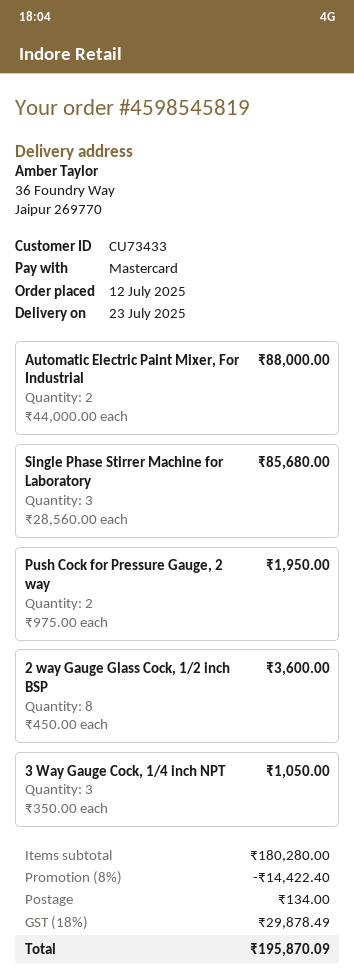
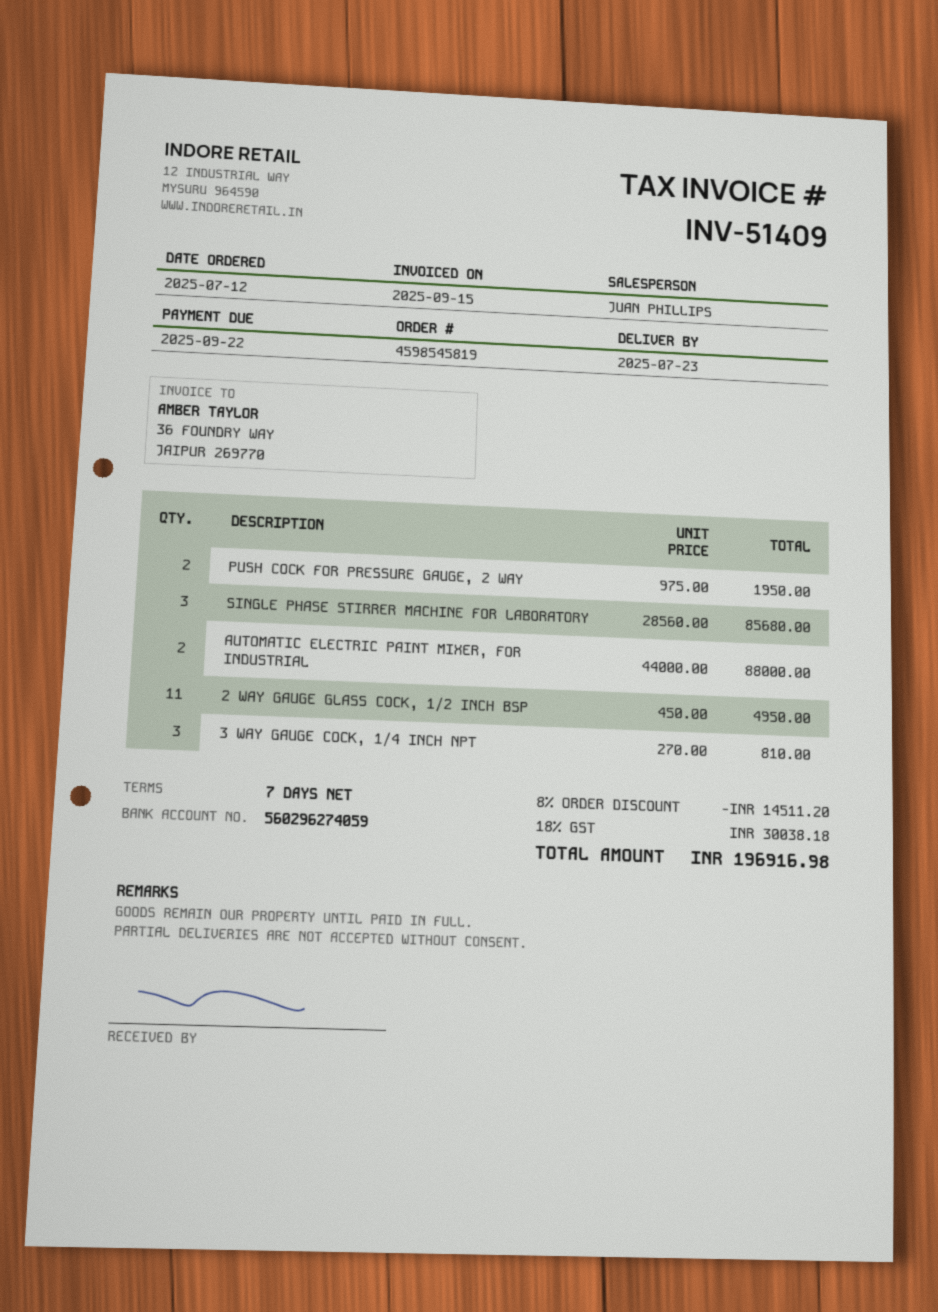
2 way Gauge Glass Cock, 1/2 inch BSP: 8 x 450.00 = 3600.00 -> 11 x 450.00 = 4950.00
3 Way Gauge Cock, 1/4 inch NPT: 3 x 350.00 = 1050.00 -> 3 x 270.00 = 810.00
discount: 8% = 14422.40 -> 8% = 14511.20
shipping: 134.00 -> none
tax: 18% = 29878.49 -> 18% = 30038.18
total: 195870.09 -> 196916.98

